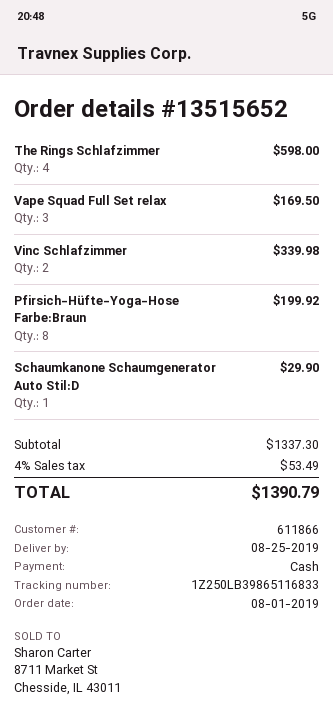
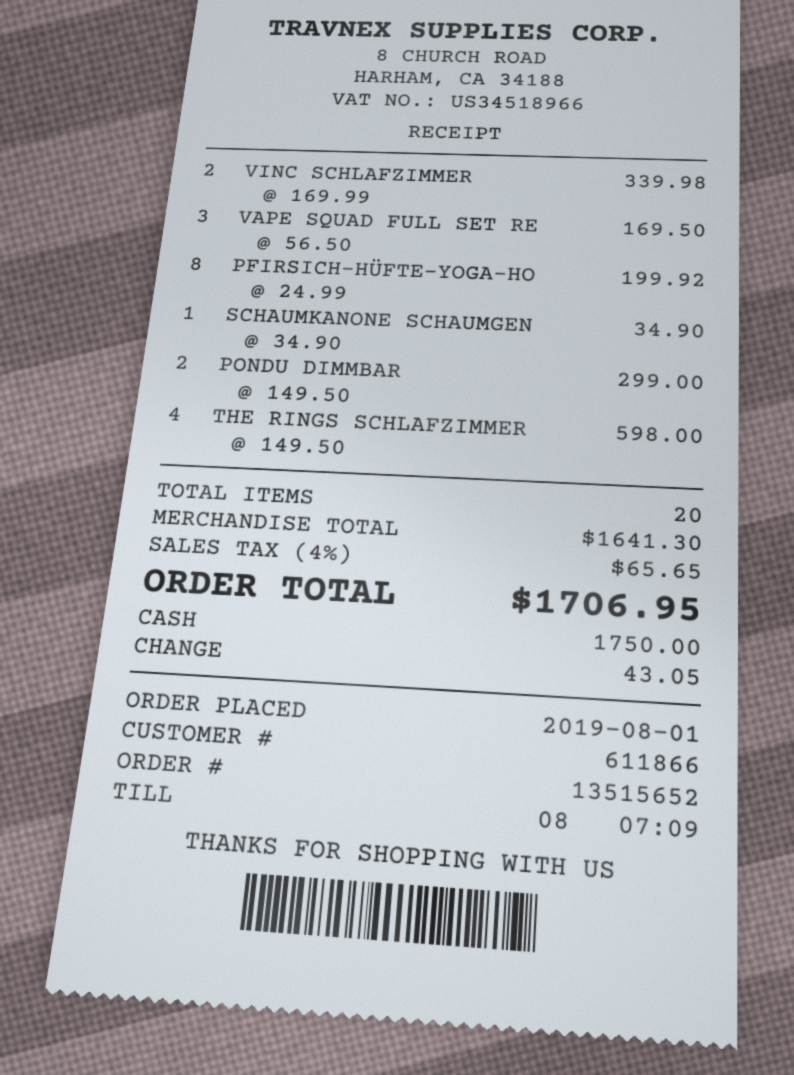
Schaumkanone Schaumgenerator Auto Stil:D: 1 for 29.90 -> 1 for 34.90
PONDU DIMMBAR: none -> 2 for 299.00
subtotal: 1337.30 -> 1641.30
tax: 4% = 53.49 -> 4% = 65.65
total: 1390.79 -> 1706.95

